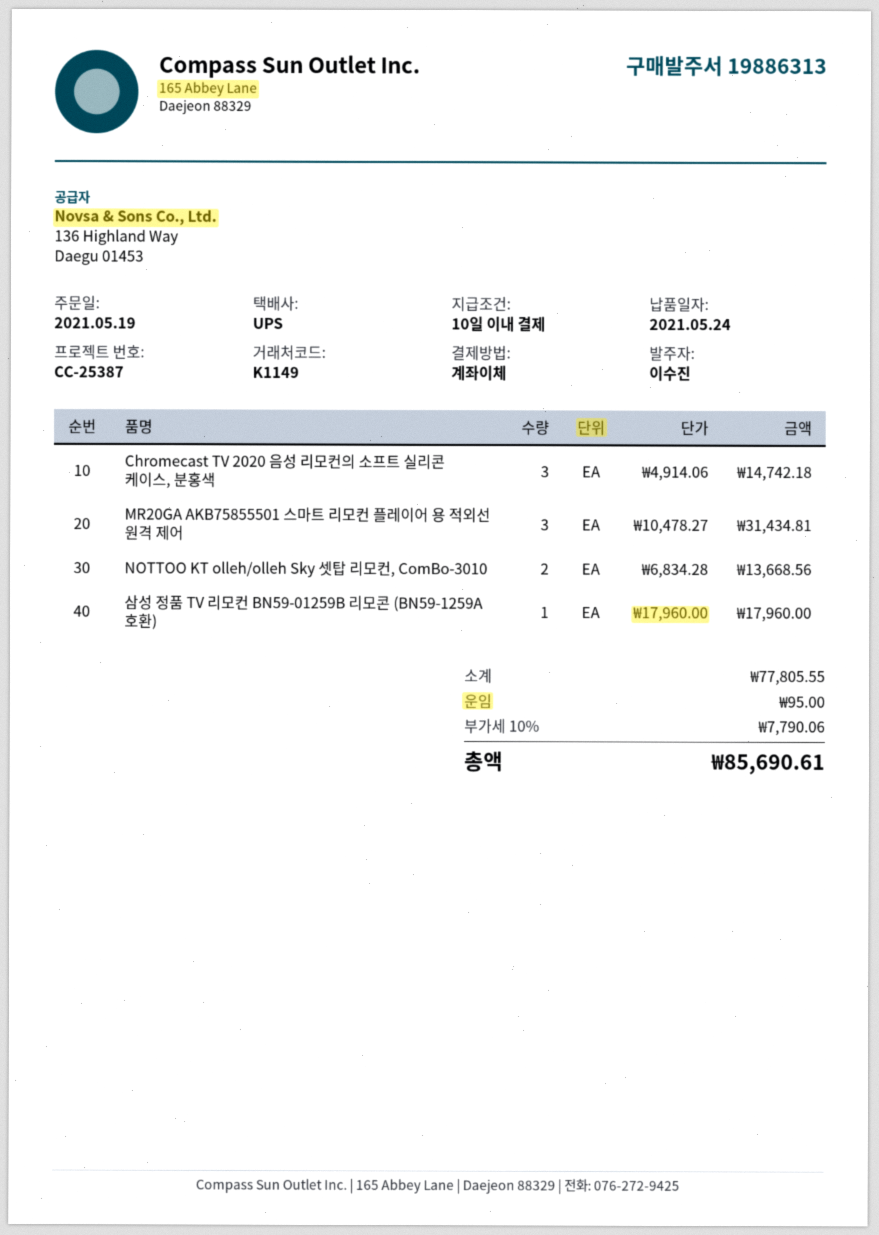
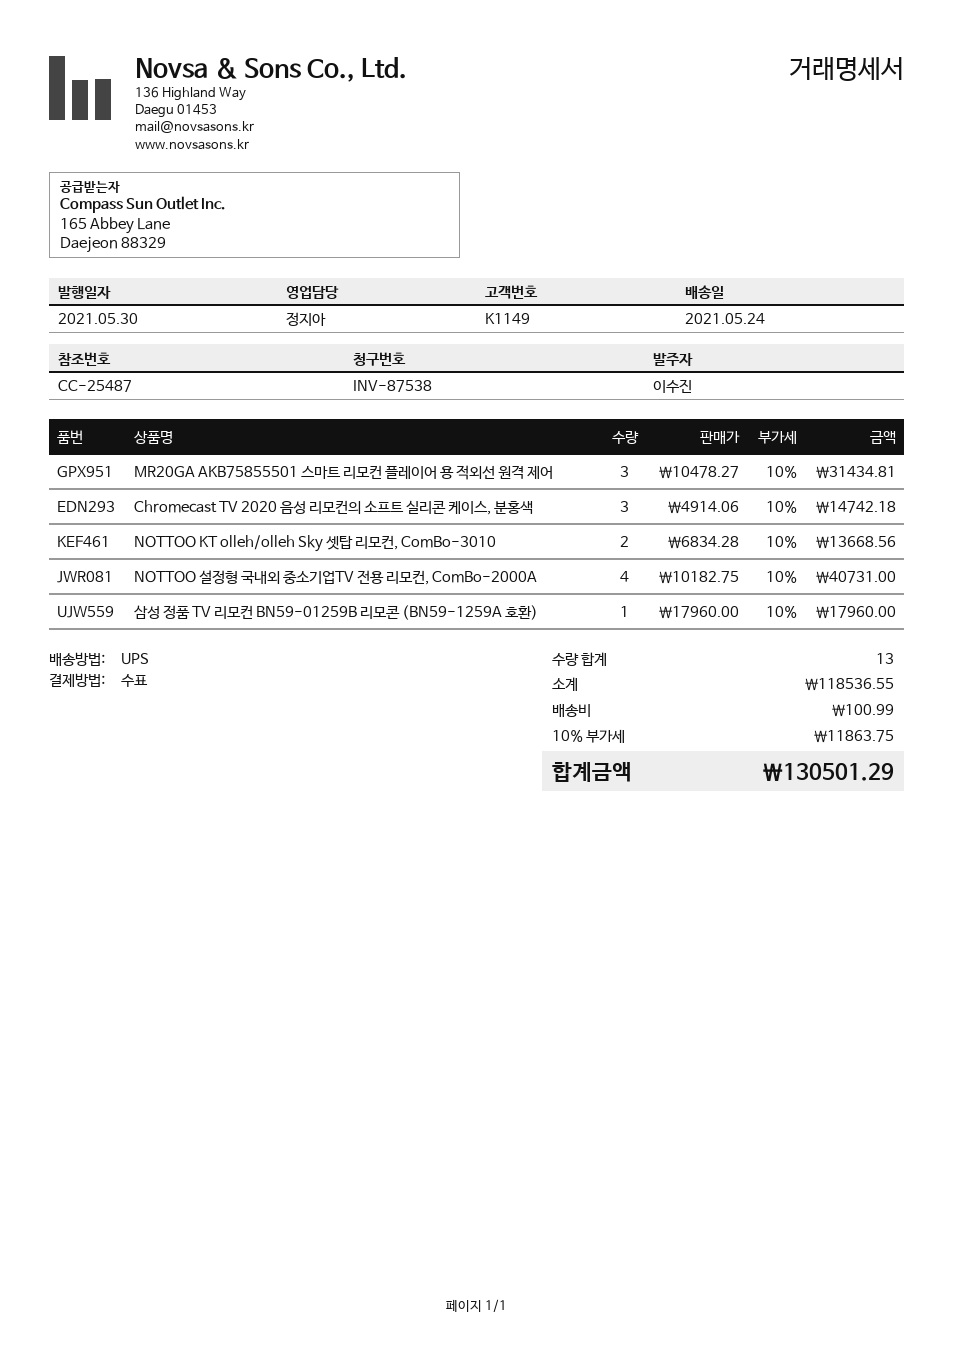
reference: CC-25387 -> CC-25487
payment method: bank transfer -> cheque
NOTTOO 설정형 국내외 중소기업TV 전용 리모컨, ComBo-2000A: none -> 4 x 10182.75 = 40731.00
subtotal: 77805.55 -> 118536.55
shipping: 95.00 -> 100.99
tax: 10% = 7790.06 -> 10% = 11863.75
total: 85690.61 -> 130501.29

